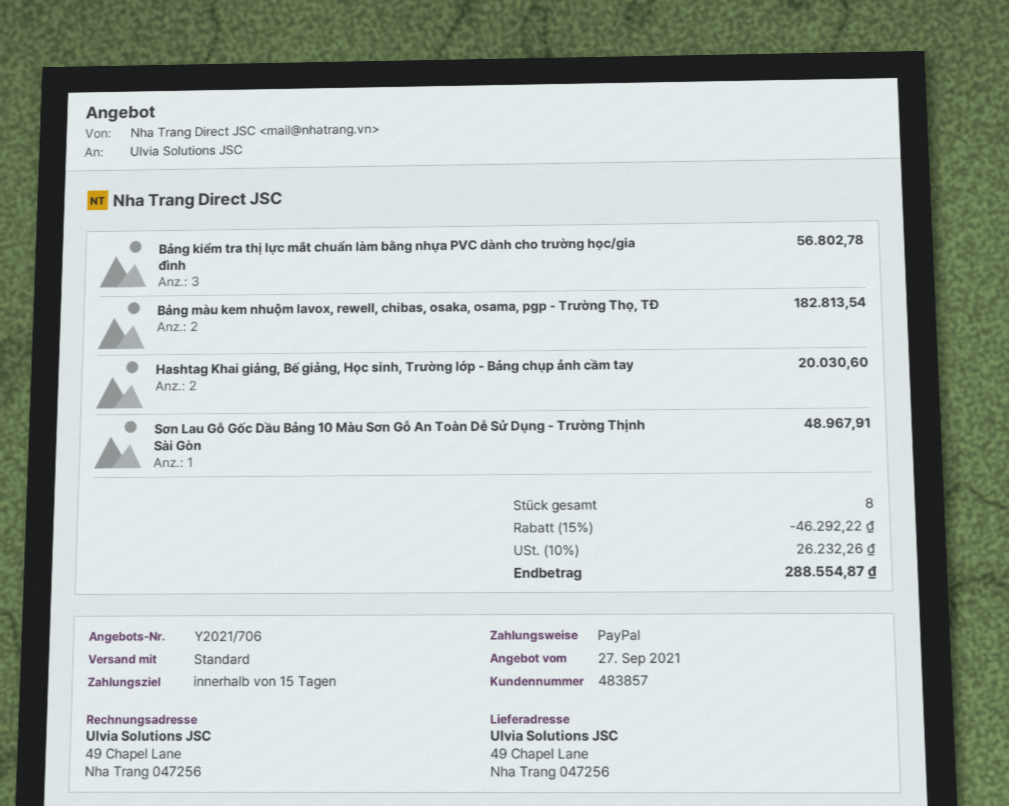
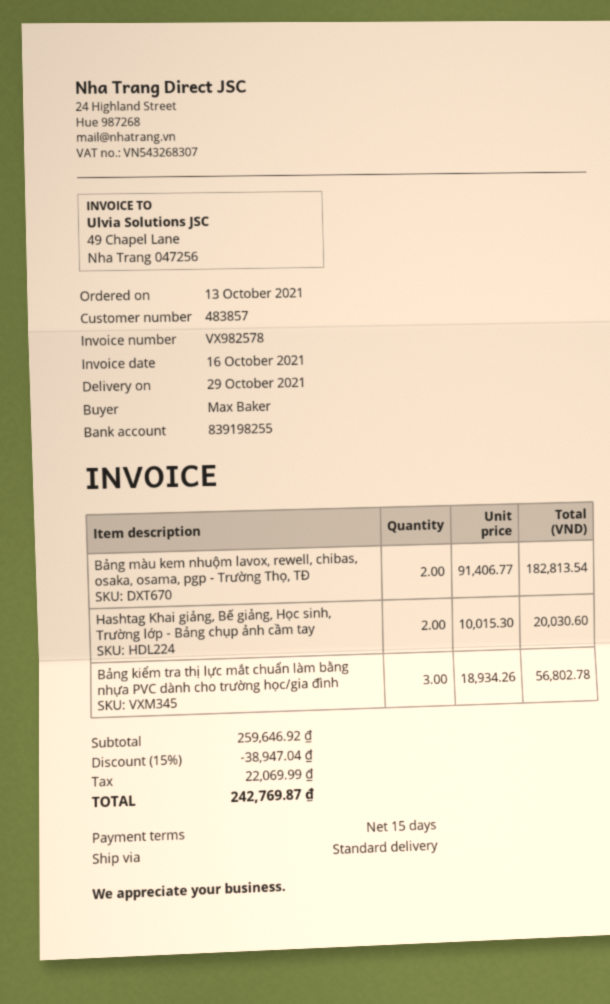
Sơn Lau Gỗ Gốc Dầu Bảng 10 Màu Sơn Gỗ An Toàn Dễ Sử Dụng - Trường Thịnh Sài Gòn: 1 for 48967.91 -> none
discount: 15% = 46292.22 -> 15% = 38947.04
tax: 26232.26 -> 22069.99
total: 288554.87 -> 242769.87

